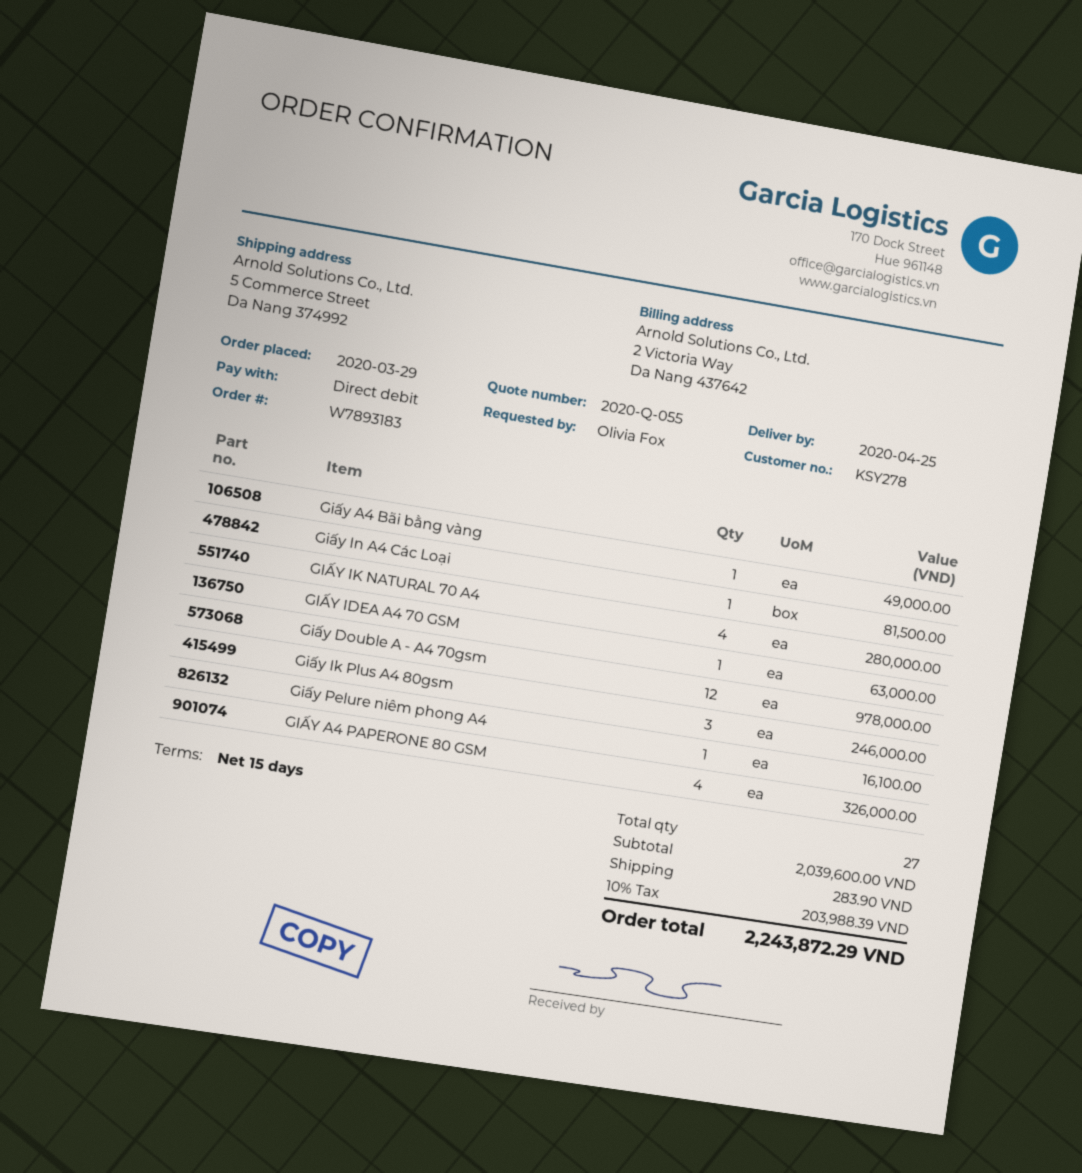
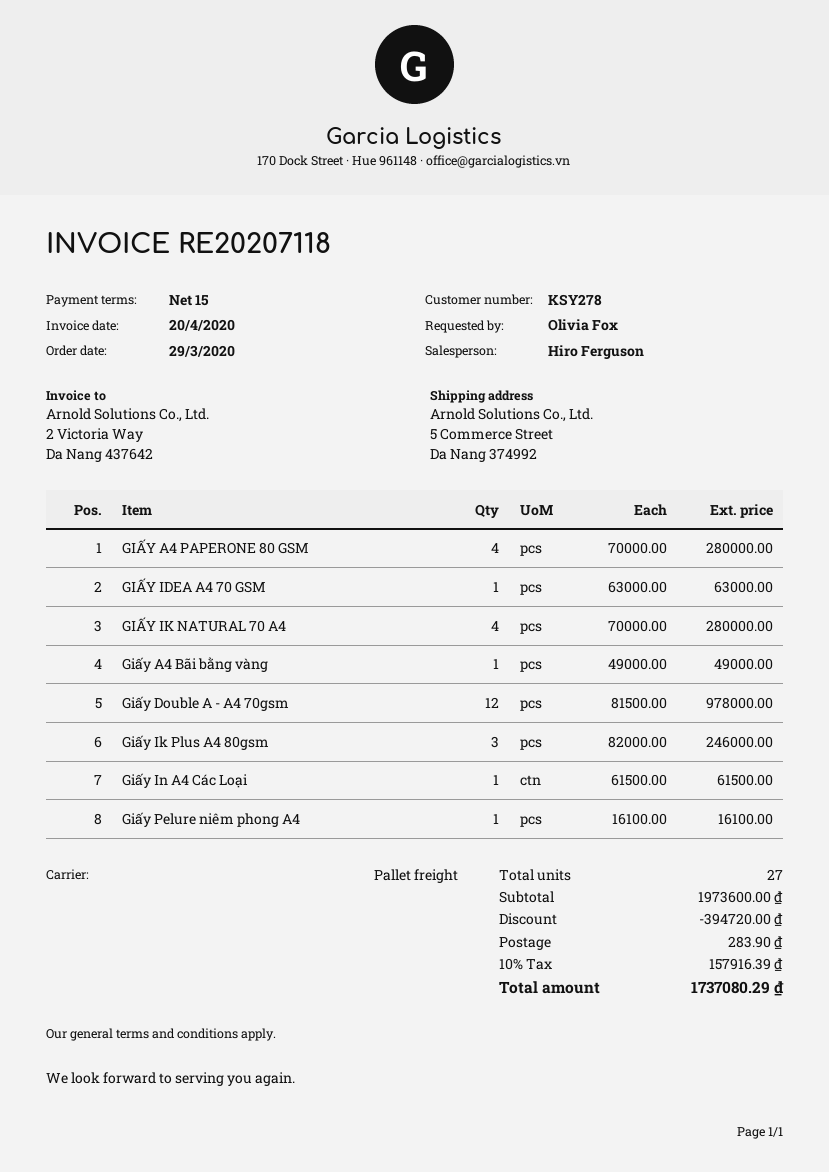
Giấy In A4 Các Loại: 1 for 81500.00 -> 1 for 61500.00
GIẤY A4 PAPERONE 80 GSM: 4 for 326000.00 -> 4 for 280000.00
subtotal: 2039600.00 -> 1973600.00
discount: none -> 394720.00
tax: 10% = 203988.39 -> 10% = 157916.39
total: 2243872.29 -> 1737080.29

